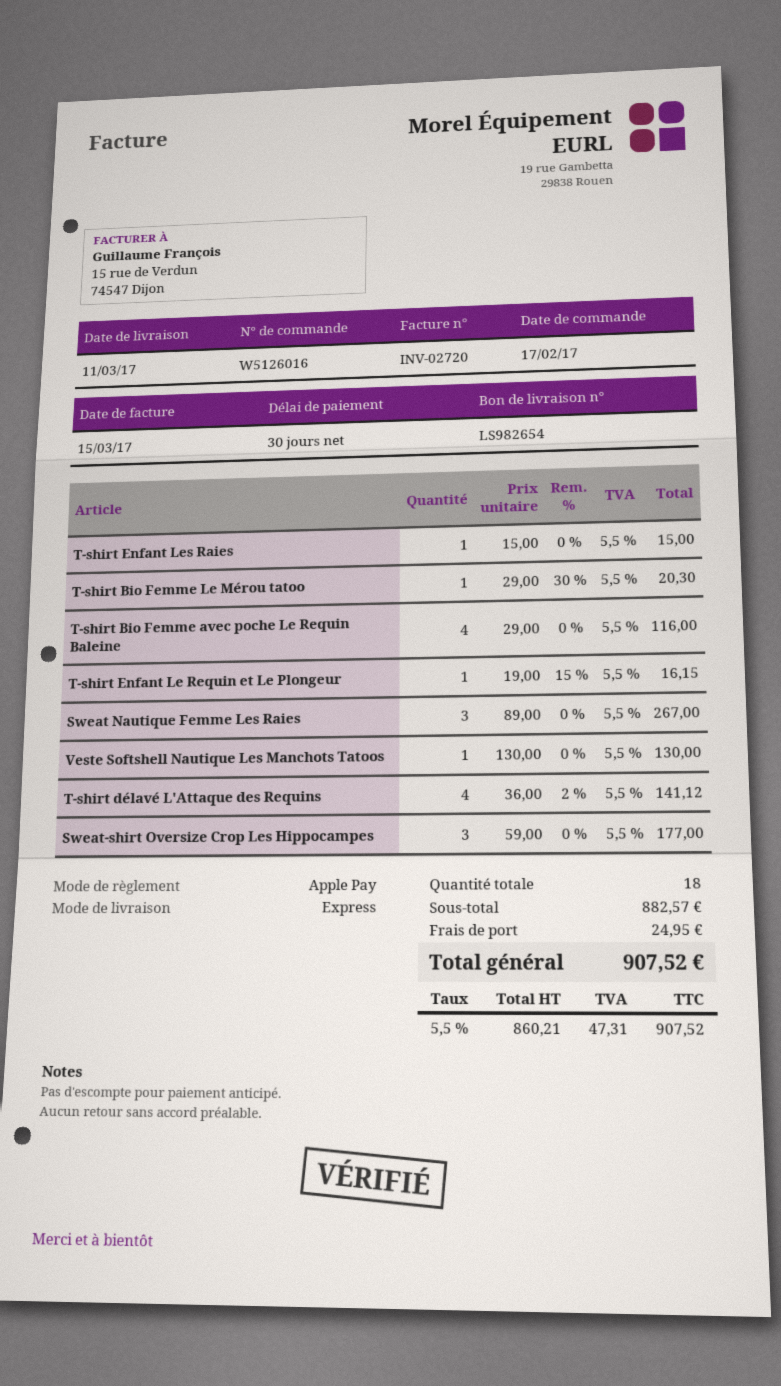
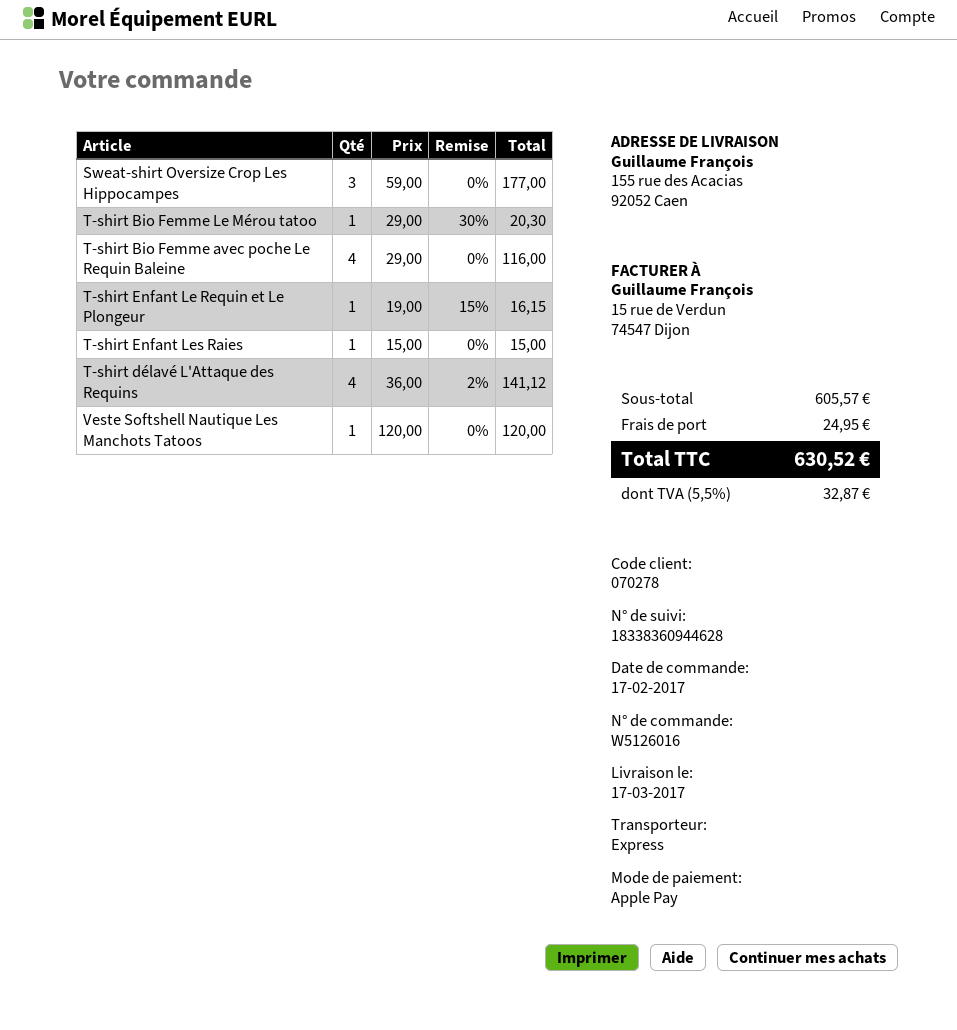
delivery date: 2017-03-11 -> 2017-03-17
Sweat Nautique Femme Les Raies: 3 x 89.00 = 267.00 -> none
Veste Softshell Nautique Les Manchots Tatoos: 1 x 130.00 = 130.00 -> 1 x 120.00 = 120.00
subtotal: 882.57 -> 605.57
tax: 5.5% = 47.31 -> 5.5% = 32.87
total: 907.52 -> 630.52

